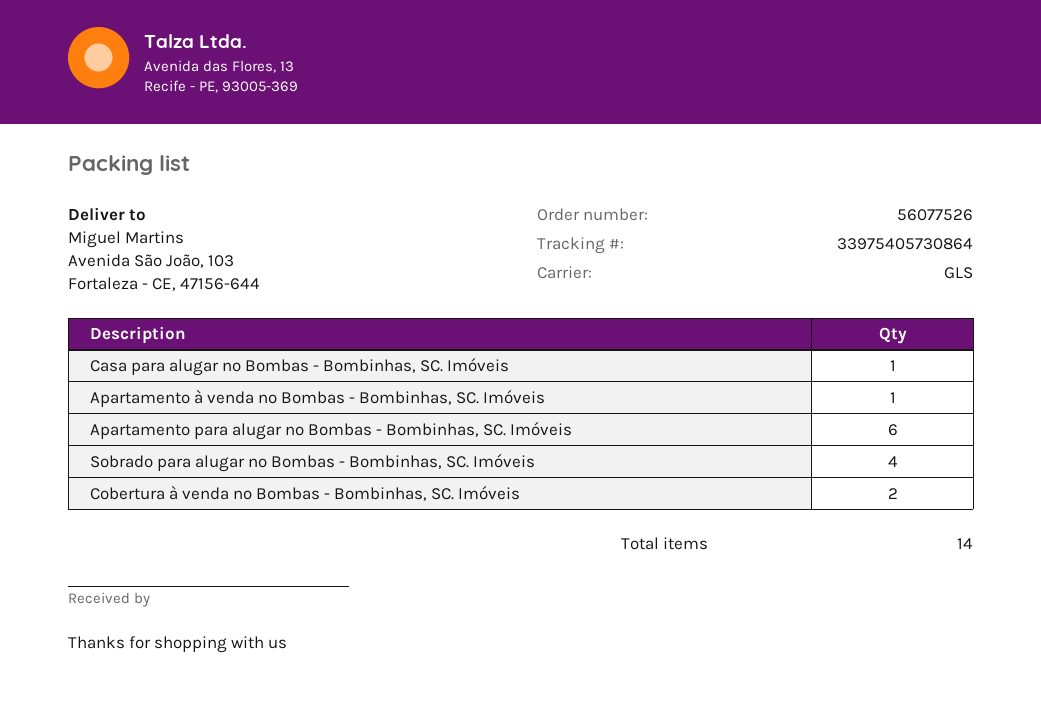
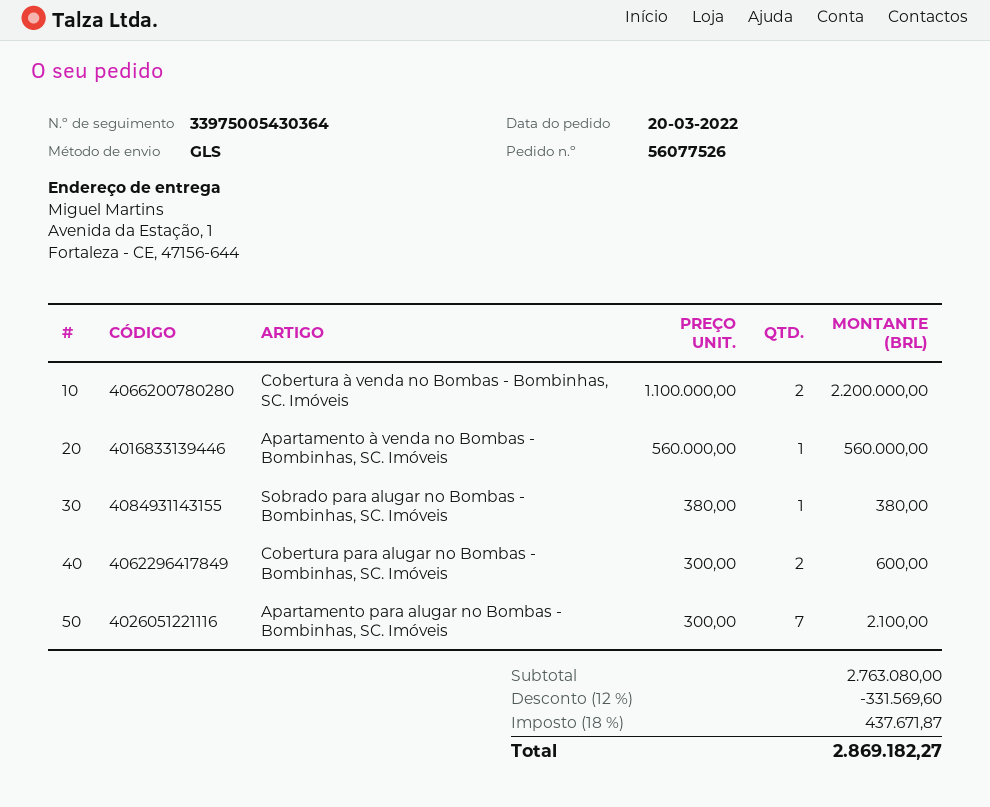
tracking number: 33975405730864 -> 33975005430364
ship to: Avenida São João, 103, Fortaleza - CE, 47156-644 -> Avenida da Estação, 1, Fortaleza - CE, 47156-644
Casa para alugar no Bombas - Bombinhas, SC. Imóveis: 1 -> none
Apartamento para alugar no Bombas - Bombinhas, SC. Imóveis: 6 -> 7
Sobrado para alugar no Bombas - Bombinhas, SC. Imóveis: 4 -> 1
Cobertura para alugar no Bombas - Bombinhas, SC. Imóveis: none -> 2

